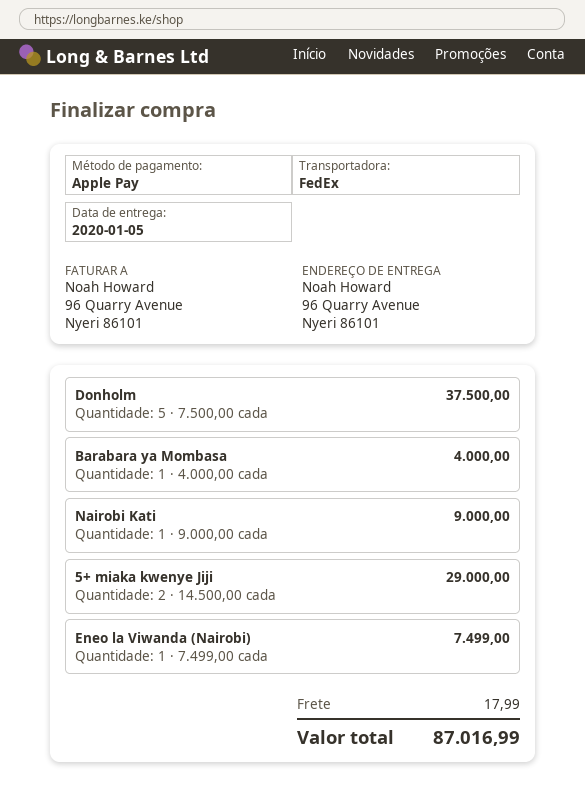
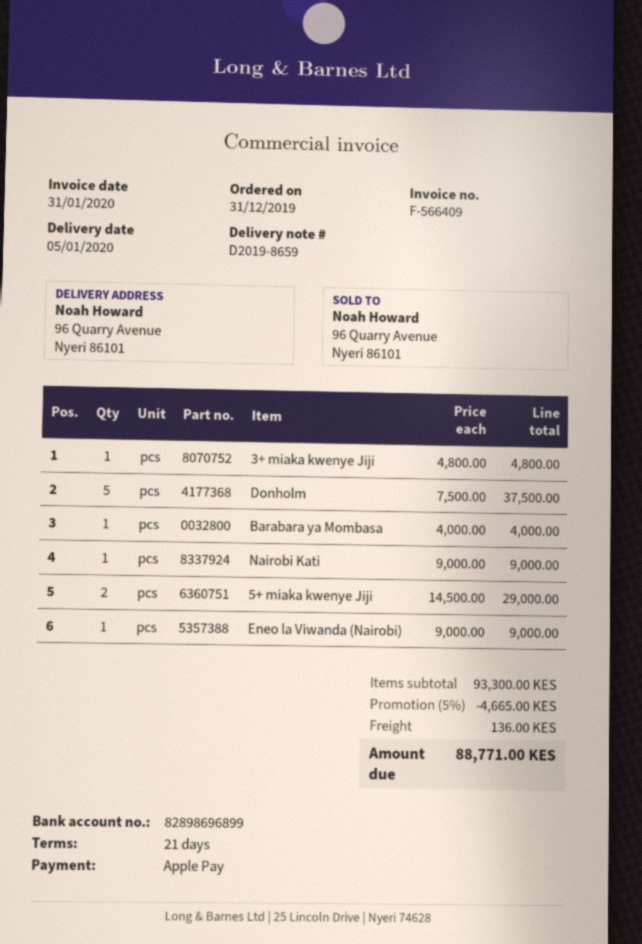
Eneo la Viwanda (Nairobi): 1 x 7499.00 = 7499.00 -> 1 x 9000.00 = 9000.00
3+ miaka kwenye Jiji: none -> 1 x 4800.00 = 4800.00
discount: none -> 5% = 4665.00
shipping: 17.99 -> 136.00
total: 87016.99 -> 88771.00

